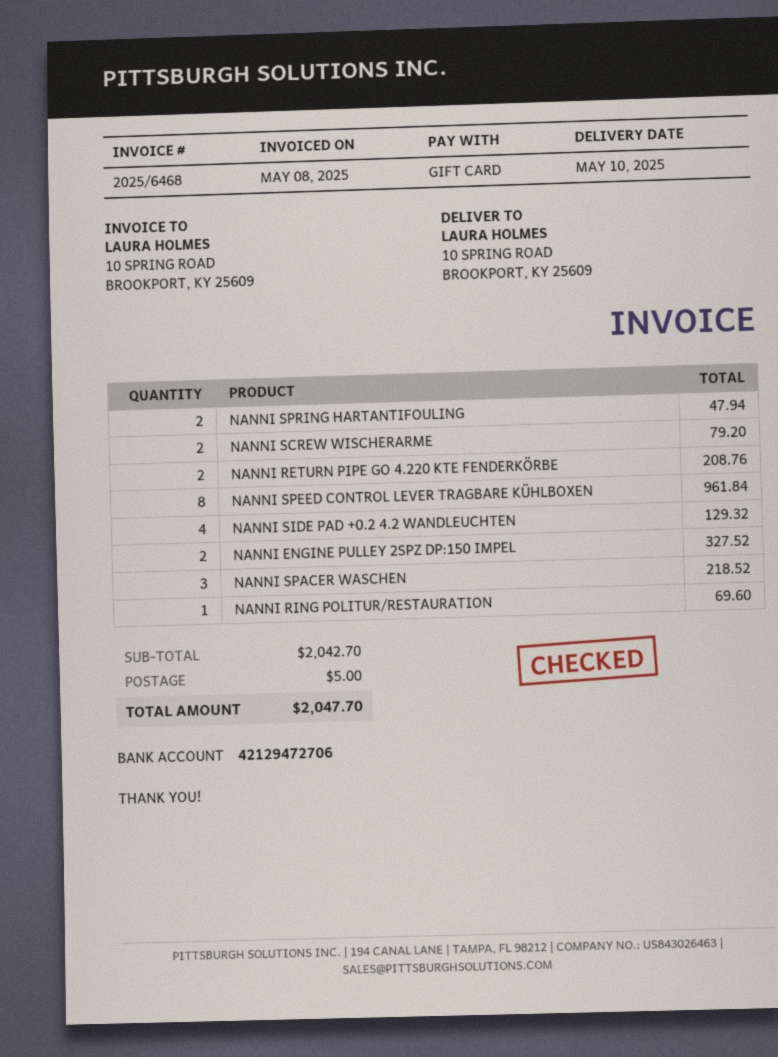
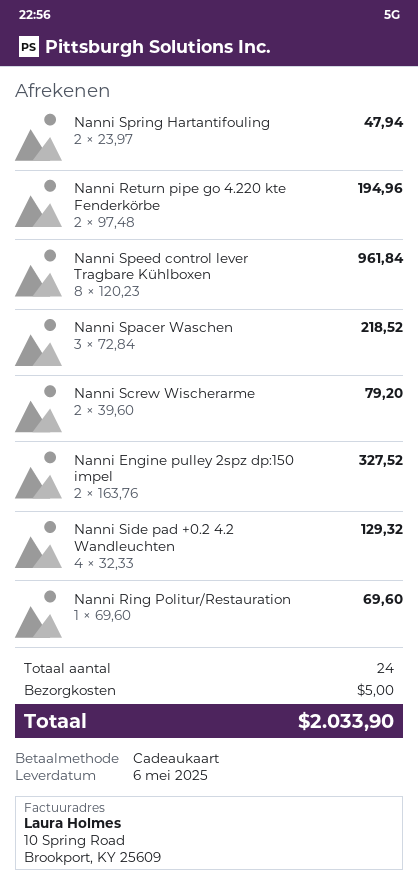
delivery date: 2025-05-10 -> 2025-05-06
NANNI RETURN PIPE GO 4.220 KTE FENDERKÖRBE: 2 for 208.76 -> 2 for 194.96
total: 2047.70 -> 2033.90

